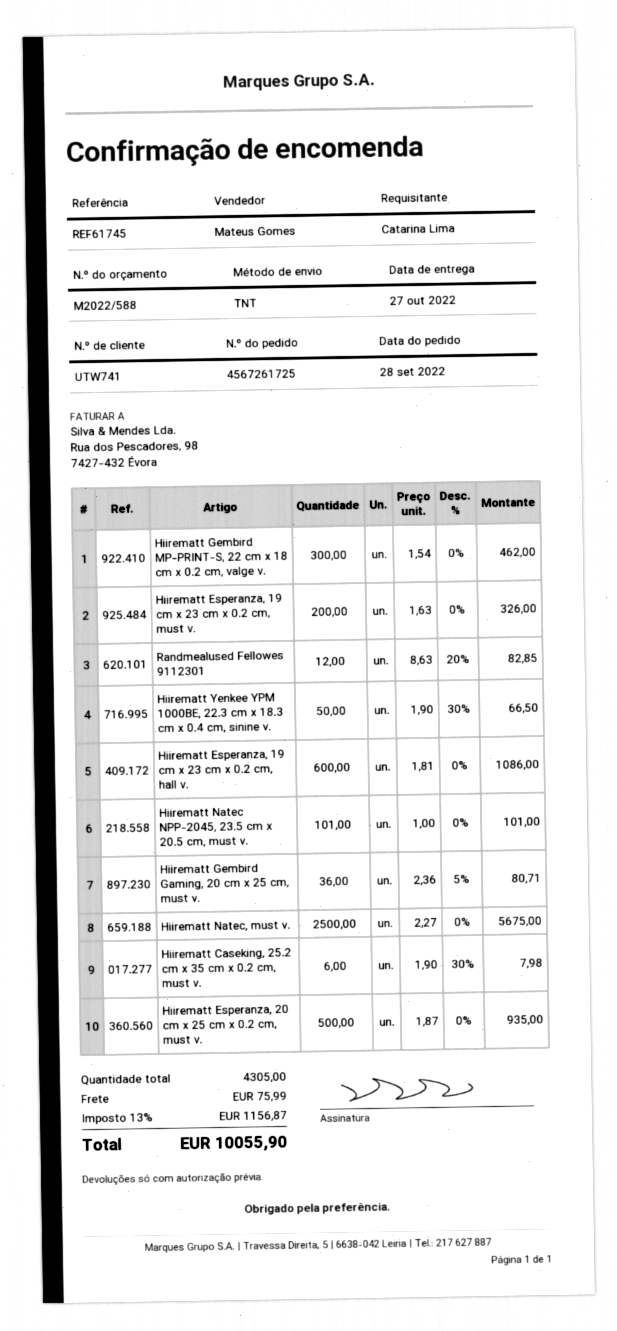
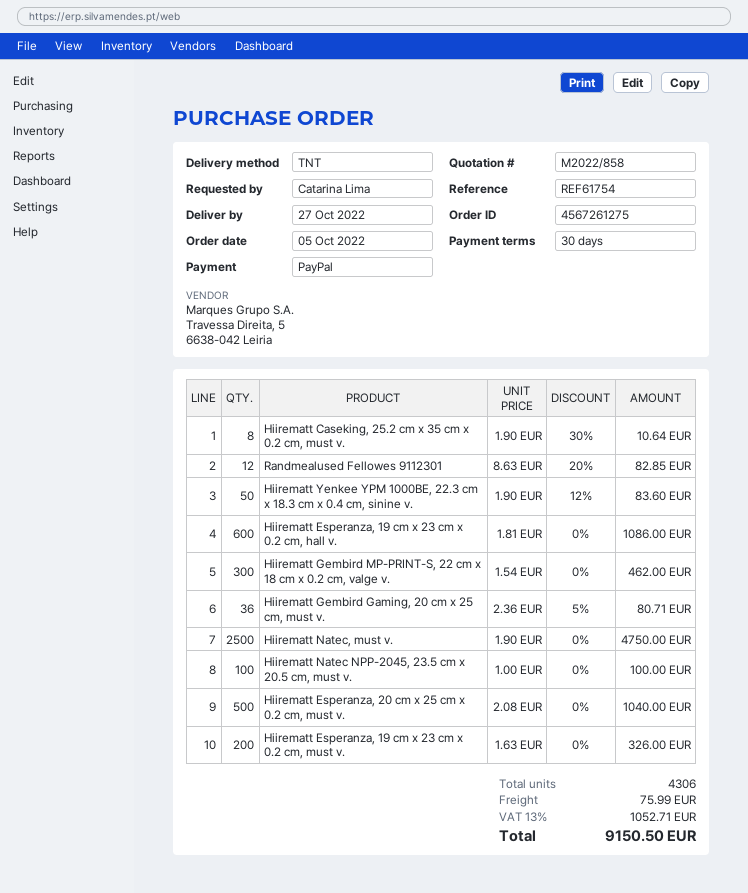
quote number: M2022/588 -> M2022/858
order number: 4567261725 -> 4567261275
order date: 2022-09-28 -> 2022-10-05
reference: REF61745 -> REF61754
Hiirematt Yenkee YPM 1000BE, 22.3 cm x 18.3 cm x 0.4 cm, sinine v.: 50 x 1.90 - 30% = 66.50 -> 50 x 1.90 - 12% = 83.60
Hiirematt Natec NPP-2045, 23.5 cm x 20.5 cm, must v.: 101 x 1.00 = 101.00 -> 100 x 1.00 = 100.00
Hiirematt Natec, must v.: 2500 x 2.27 = 5675.00 -> 2500 x 1.90 = 4750.00
Hiirematt Caseking, 25.2 cm x 35 cm x 0.2 cm, must v.: 6 x 1.90 - 30% = 7.98 -> 8 x 1.90 - 30% = 10.64
Hiirematt Esperanza, 20 cm x 25 cm x 0.2 cm, must v.: 500 x 1.87 = 935.00 -> 500 x 2.08 = 1040.00
total quantity: 4305 -> 4306
tax: 13% = 1156.87 -> 13% = 1052.71
total: 10055.90 -> 9150.50

